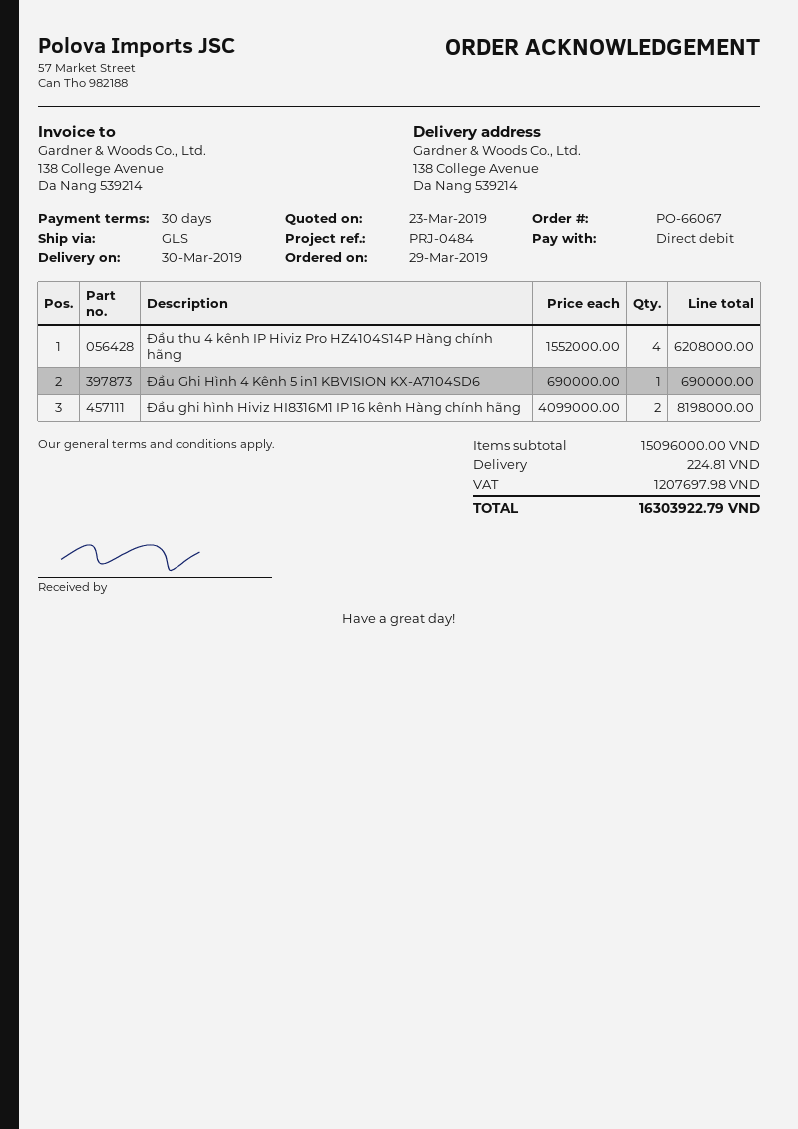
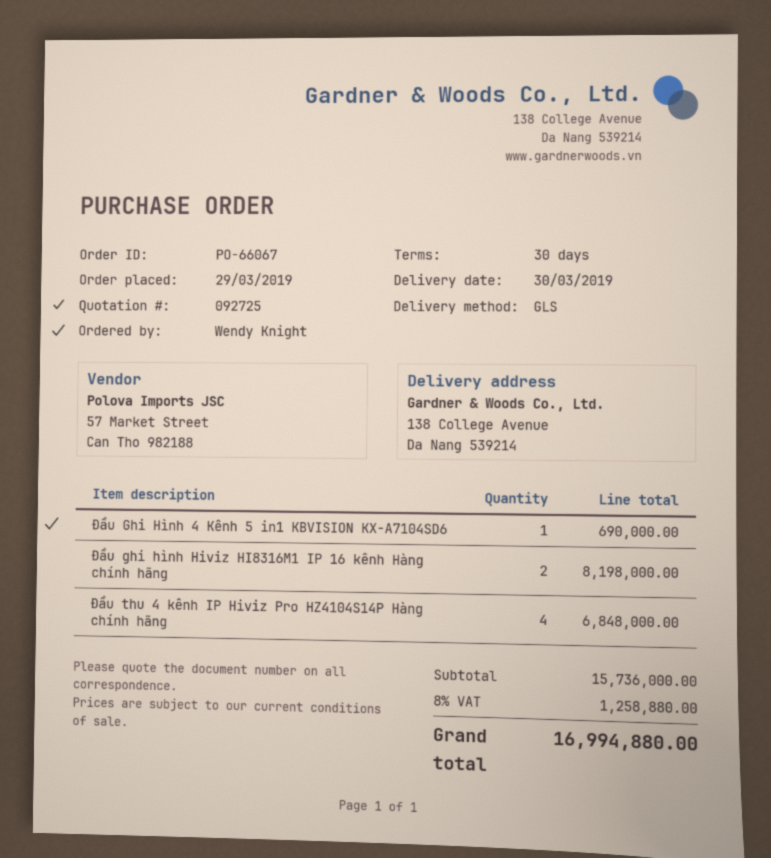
Đầu thu 4 kênh IP Hiviz Pro HZ4104S14P Hàng chính hãng: 4 for 6208000.00 -> 4 for 6848000.00
subtotal: 15096000.00 -> 15736000.00
shipping: 224.81 -> none
tax: 1207697.98 -> 1258880.00
total: 16303922.79 -> 16994880.00

